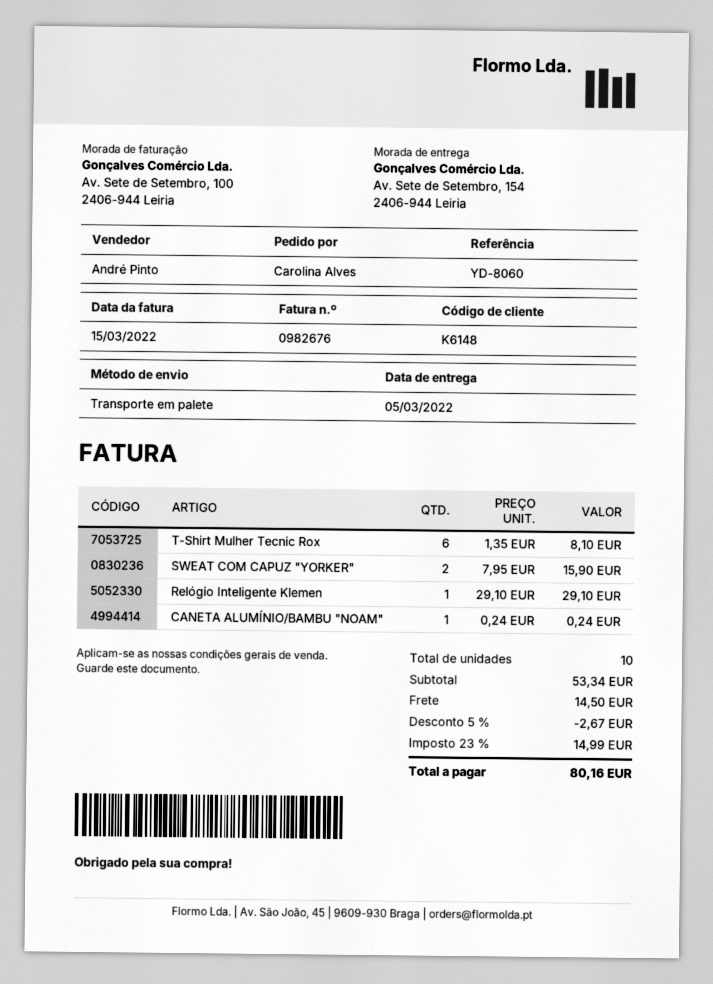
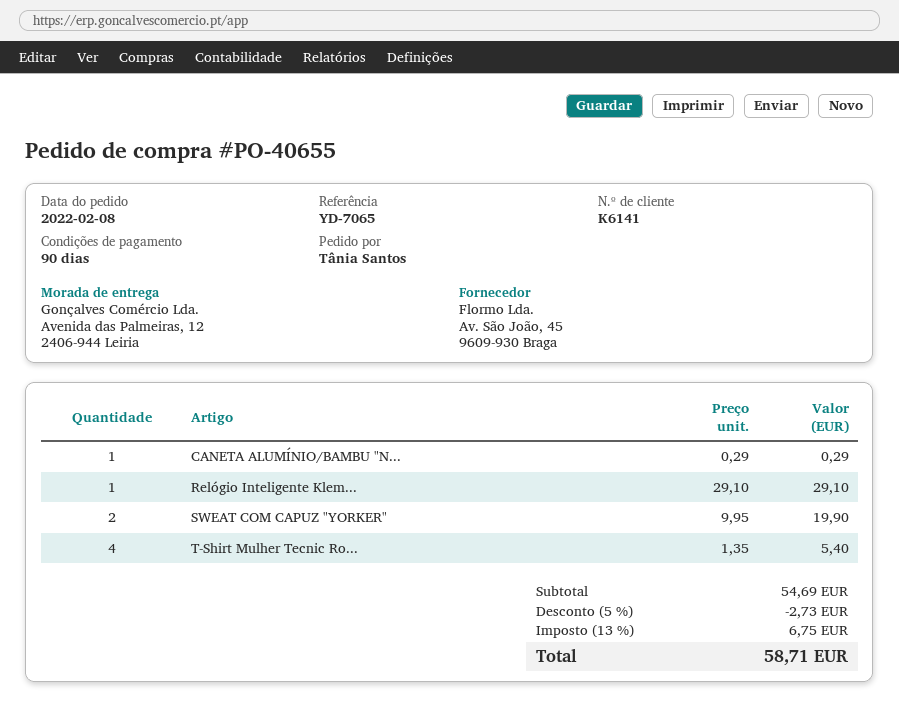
customer number: K6148 -> K6141
reference: YD-8060 -> YD-7065
ordered by: Carolina Alves -> Tânia Santos
ship to: Av. Sete de Setembro, 154, 2406-944 Leiria -> Avenida das Palmeiras, 12, 2406-944 Leiria
T-Shirt Mulher Tecnic Rox: 6 x 1.35 = 8.10 -> 4 x 1.35 = 5.40
SWEAT COM CAPUZ "YORKER": 2 x 7.95 = 15.90 -> 2 x 9.95 = 19.90
CANETA ALUMÍNIO/BAMBU "NOAM": 1 x 0.24 = 0.24 -> 1 x 0.29 = 0.29
subtotal: 53.34 -> 54.69
discount: 5% = 2.67 -> 5% = 2.73
shipping: 14.50 -> none
tax: 23% = 14.99 -> 13% = 6.75
total: 80.16 -> 58.71

